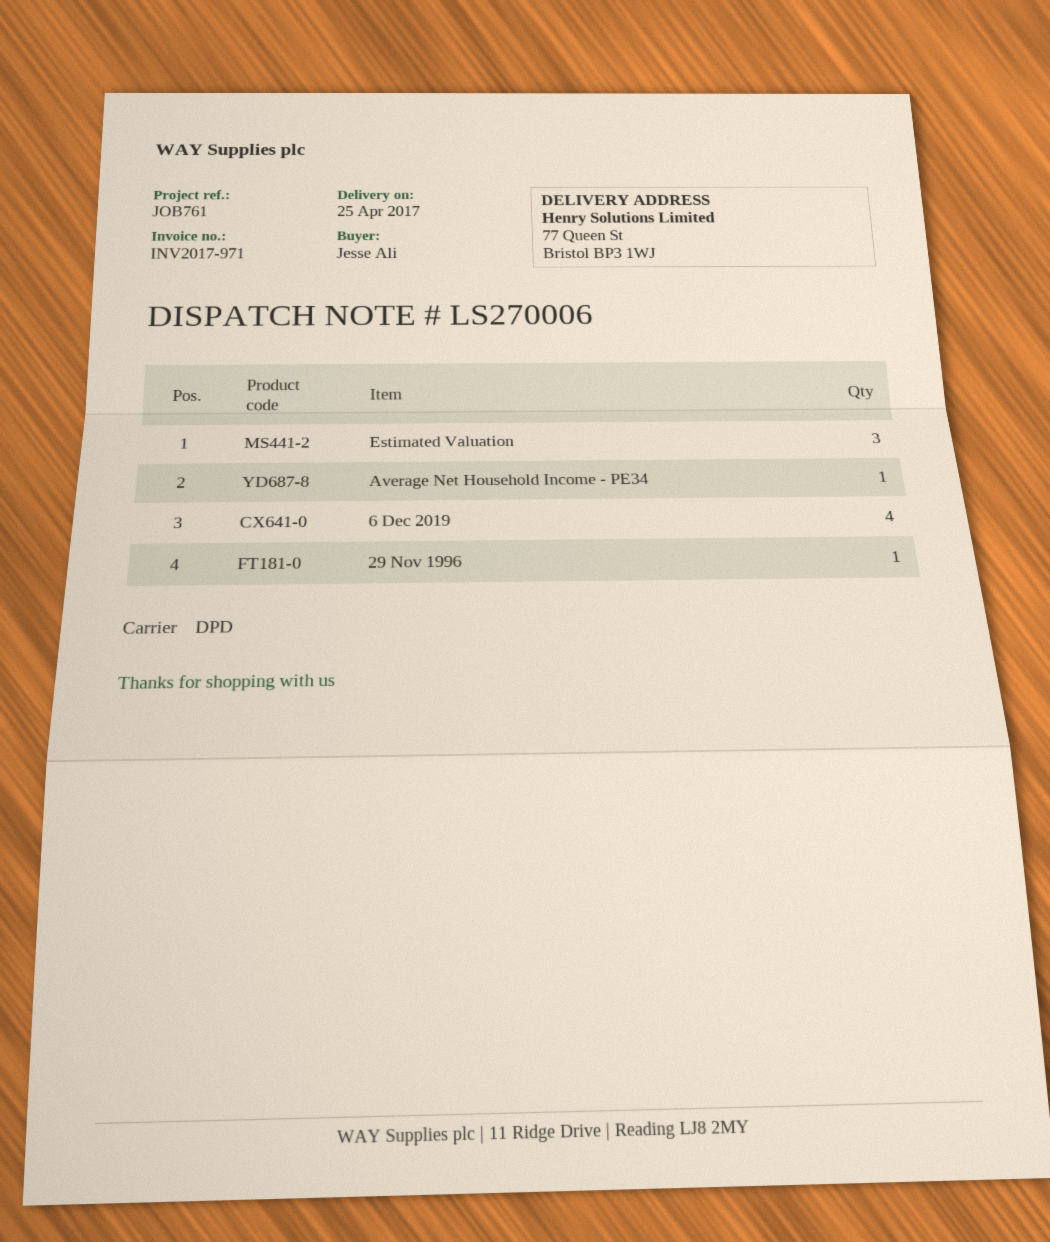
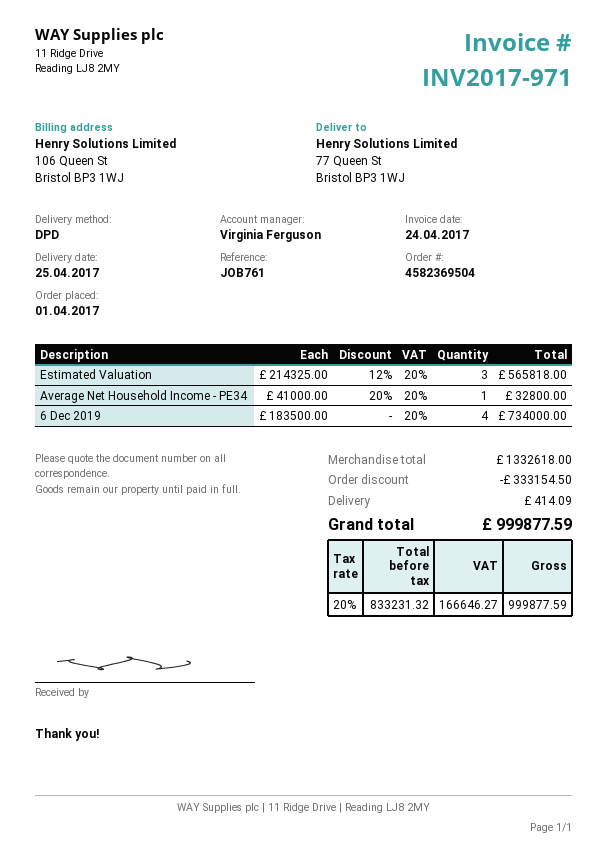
29 Nov 1996: 1 -> none

